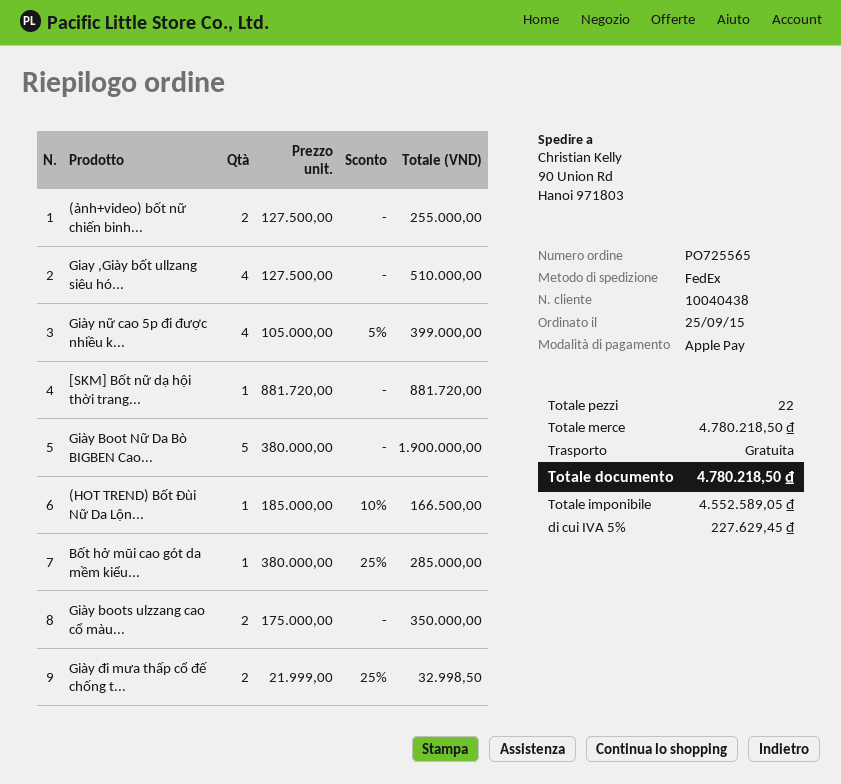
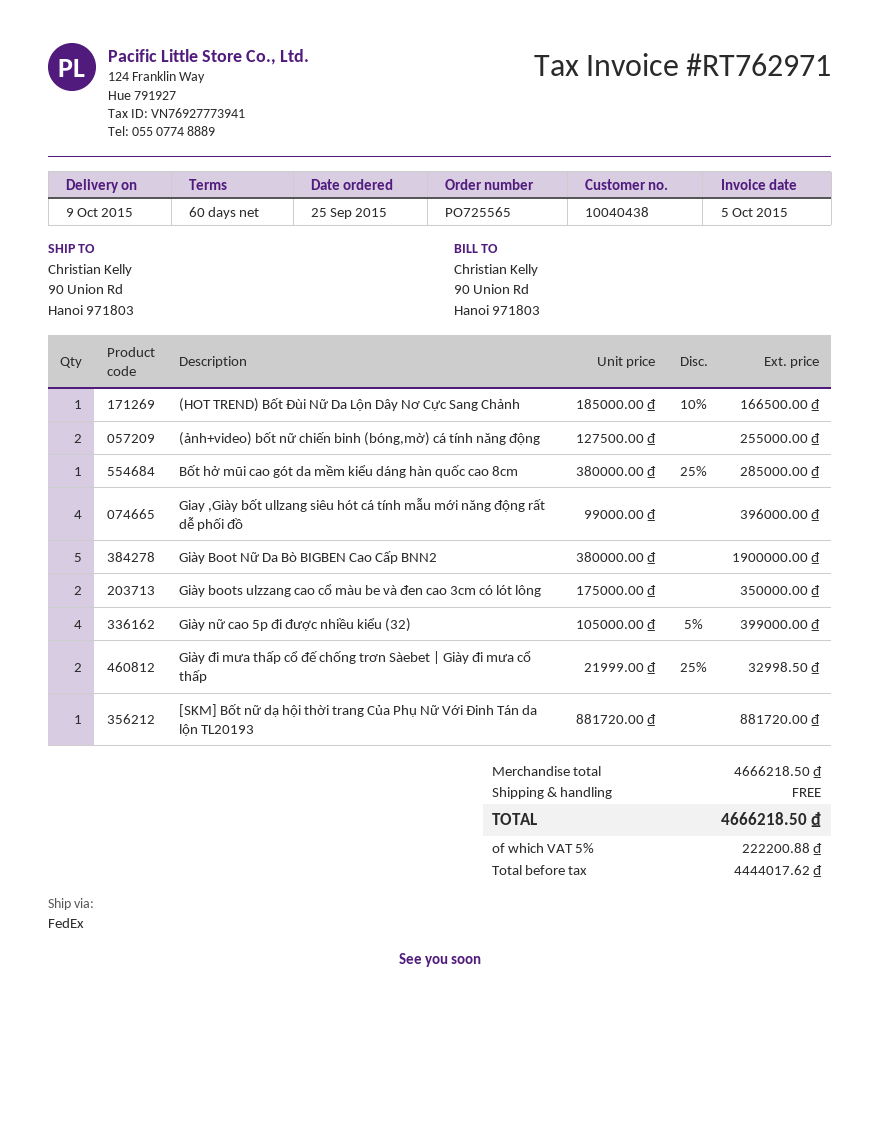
Giay ,Giày bốt ullzang siêu hó...: 4 x 127500.00 = 510000.00 -> 4 x 99000.00 = 396000.00
subtotal: 4780218.50 -> 4666218.50
net: 4552589.05 -> 4444017.62
tax: 5% = 227629.45 -> 5% = 222200.88
total: 4780218.50 -> 4666218.50

